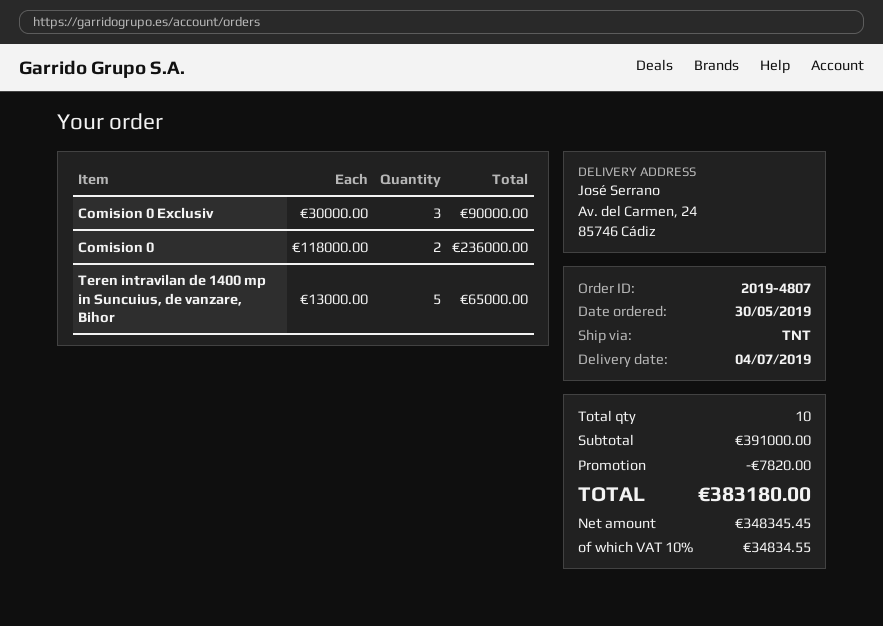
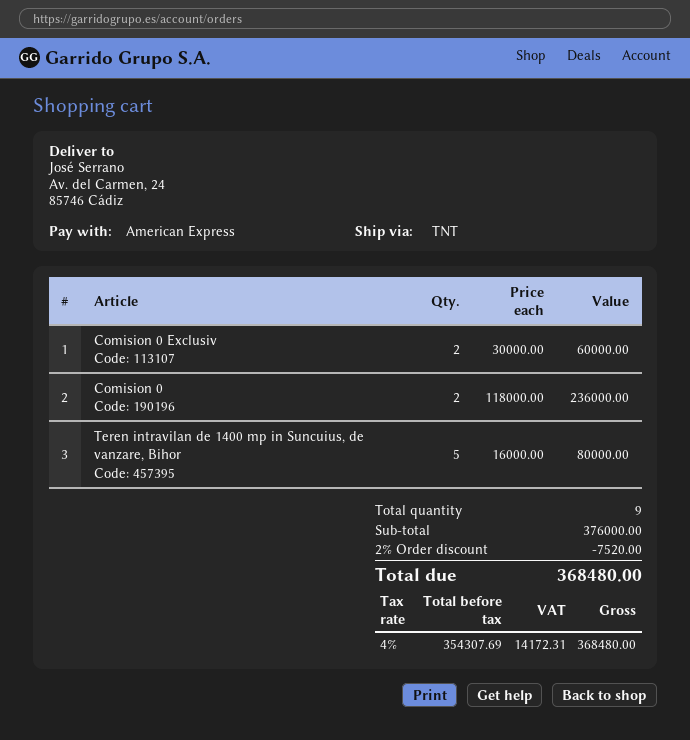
Comision 0 Exclusiv: 3 x 30000.00 = 90000.00 -> 2 x 30000.00 = 60000.00
Teren intravilan de 1400 mp in Suncuius, de vanzare, Bihor: 5 x 13000.00 = 65000.00 -> 5 x 16000.00 = 80000.00
total quantity: 10 -> 9
subtotal: 391000.00 -> 376000.00
discount: 7820.00 -> 7520.00
net: 348345.45 -> 354307.69
tax: 10% = 34834.55 -> 4% = 14172.31
total: 383180.00 -> 368480.00

